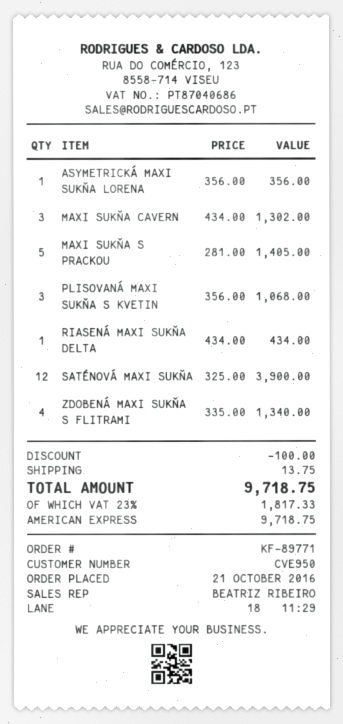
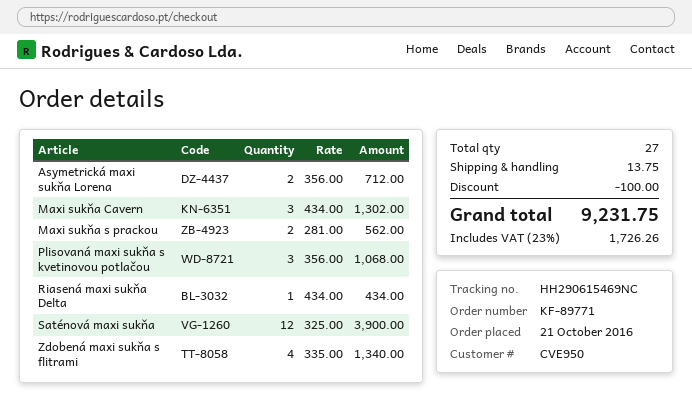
ASYMETRICKÁ MAXI SUKŇA LORENA: 1 x 356.00 = 356.00 -> 2 x 356.00 = 712.00
MAXI SUKŇA S PRACKOU: 5 x 281.00 = 1405.00 -> 2 x 281.00 = 562.00
tax: 23% = 1817.33 -> 23% = 1726.26
total: 9718.75 -> 9231.75

